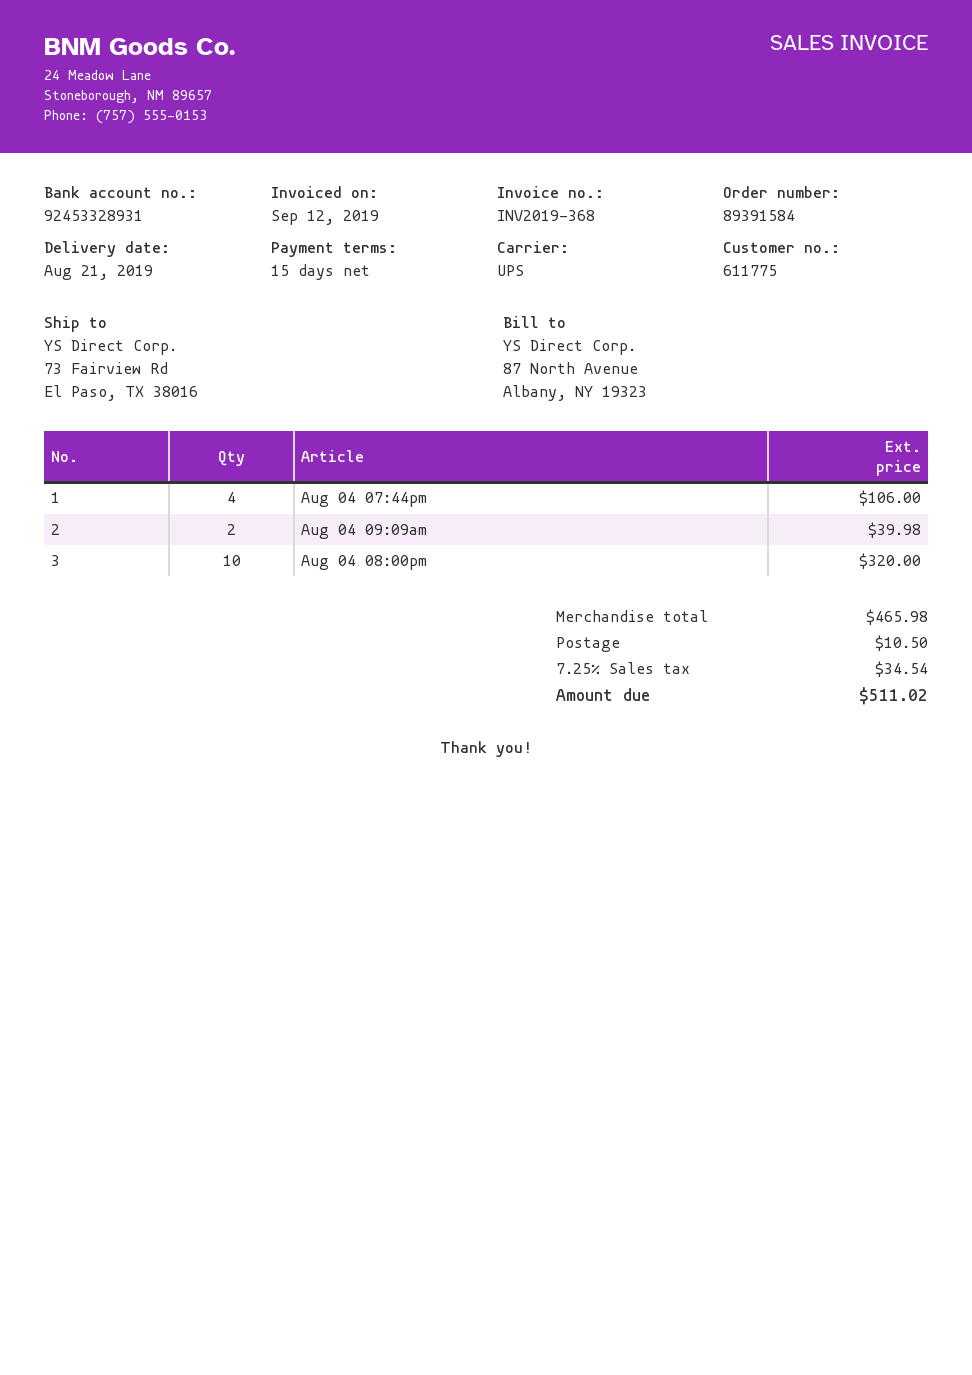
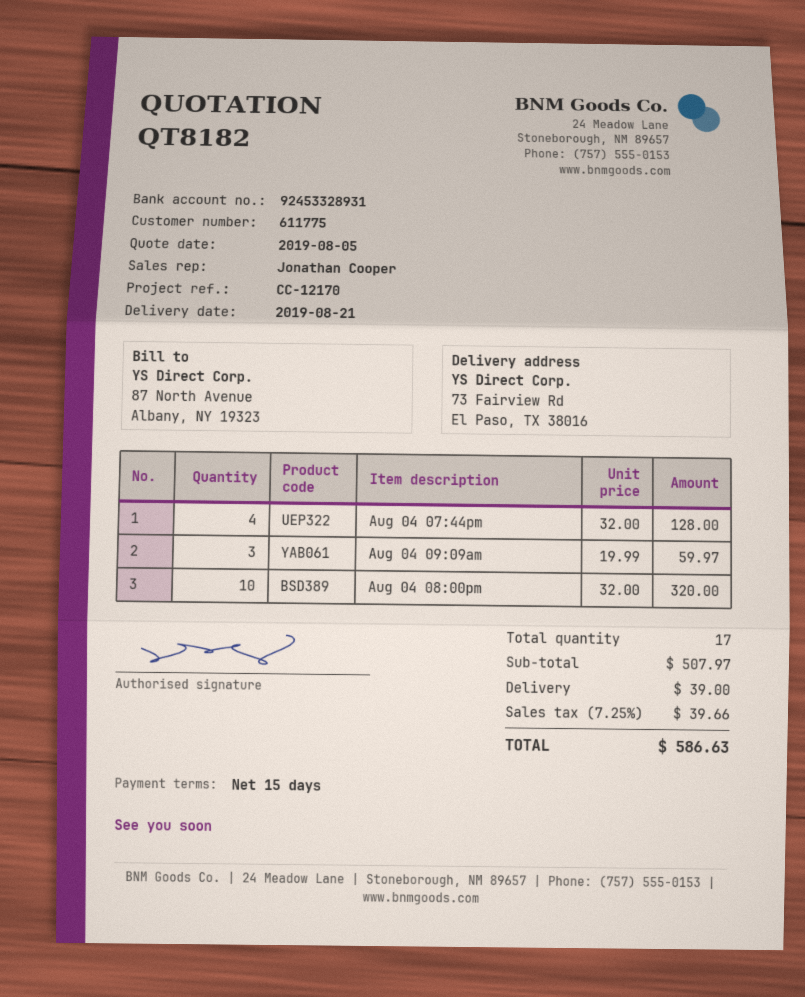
Aug 04 07:44pm: 4 for 106.00 -> 4 for 128.00
Aug 04 09:09am: 2 for 39.98 -> 3 for 59.97
subtotal: 465.98 -> 507.97
shipping: 10.50 -> 39.00
tax: 7.25% = 34.54 -> 7.25% = 39.66
total: 511.02 -> 586.63

